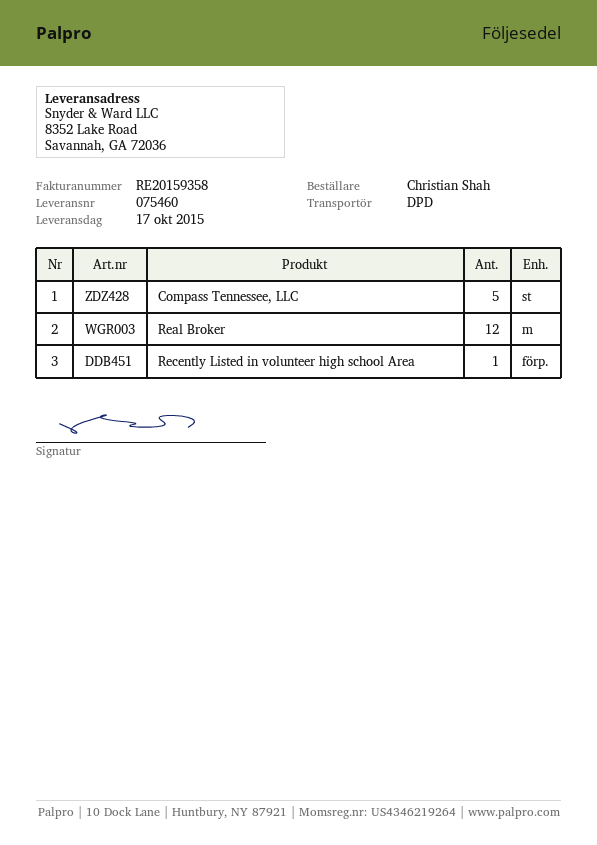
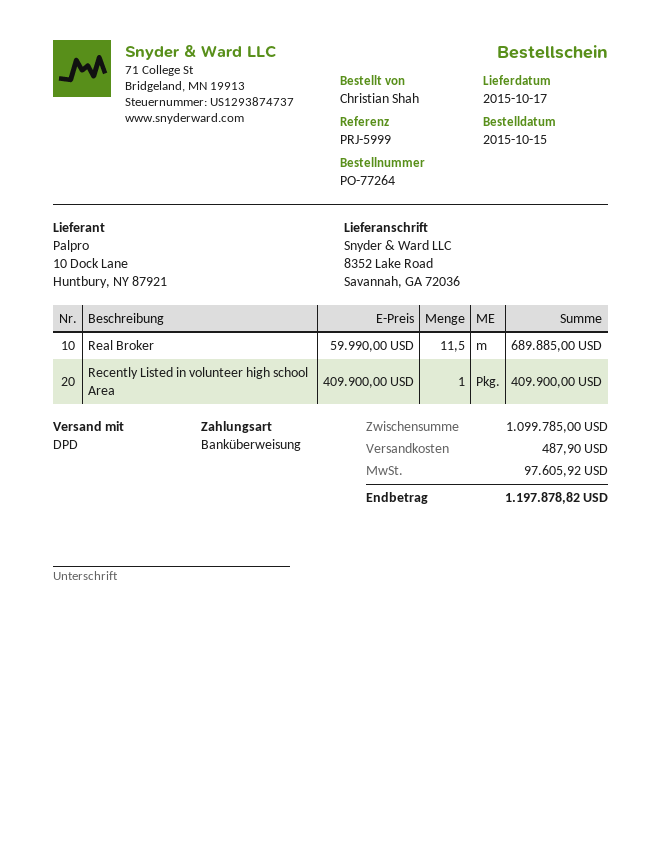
Compass Tennessee, LLC: 5 -> none
Real Broker: 12 -> 11.5

